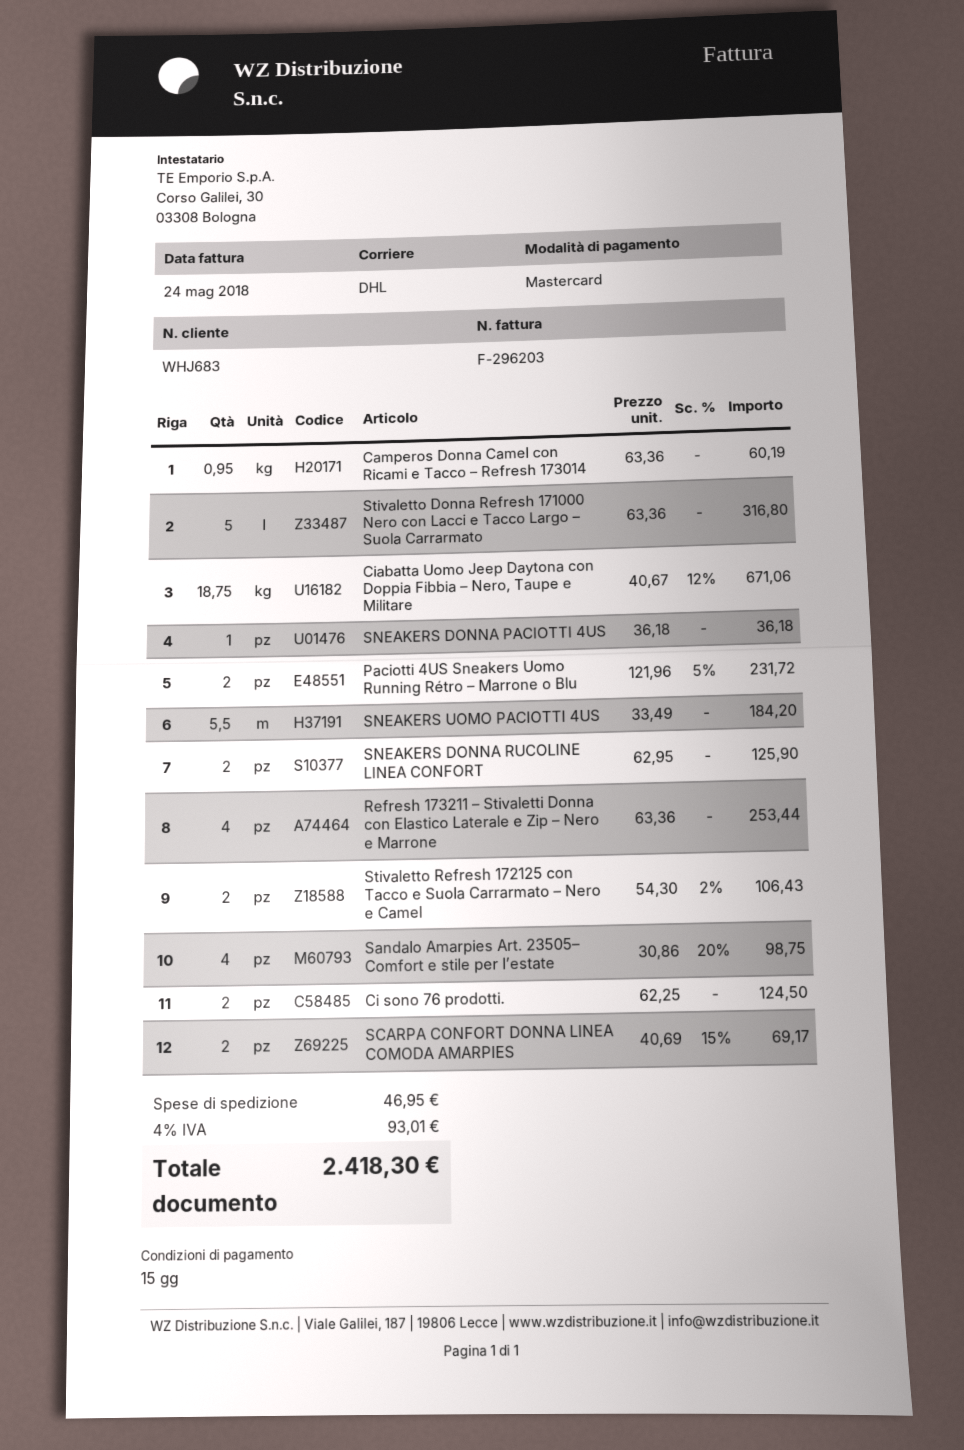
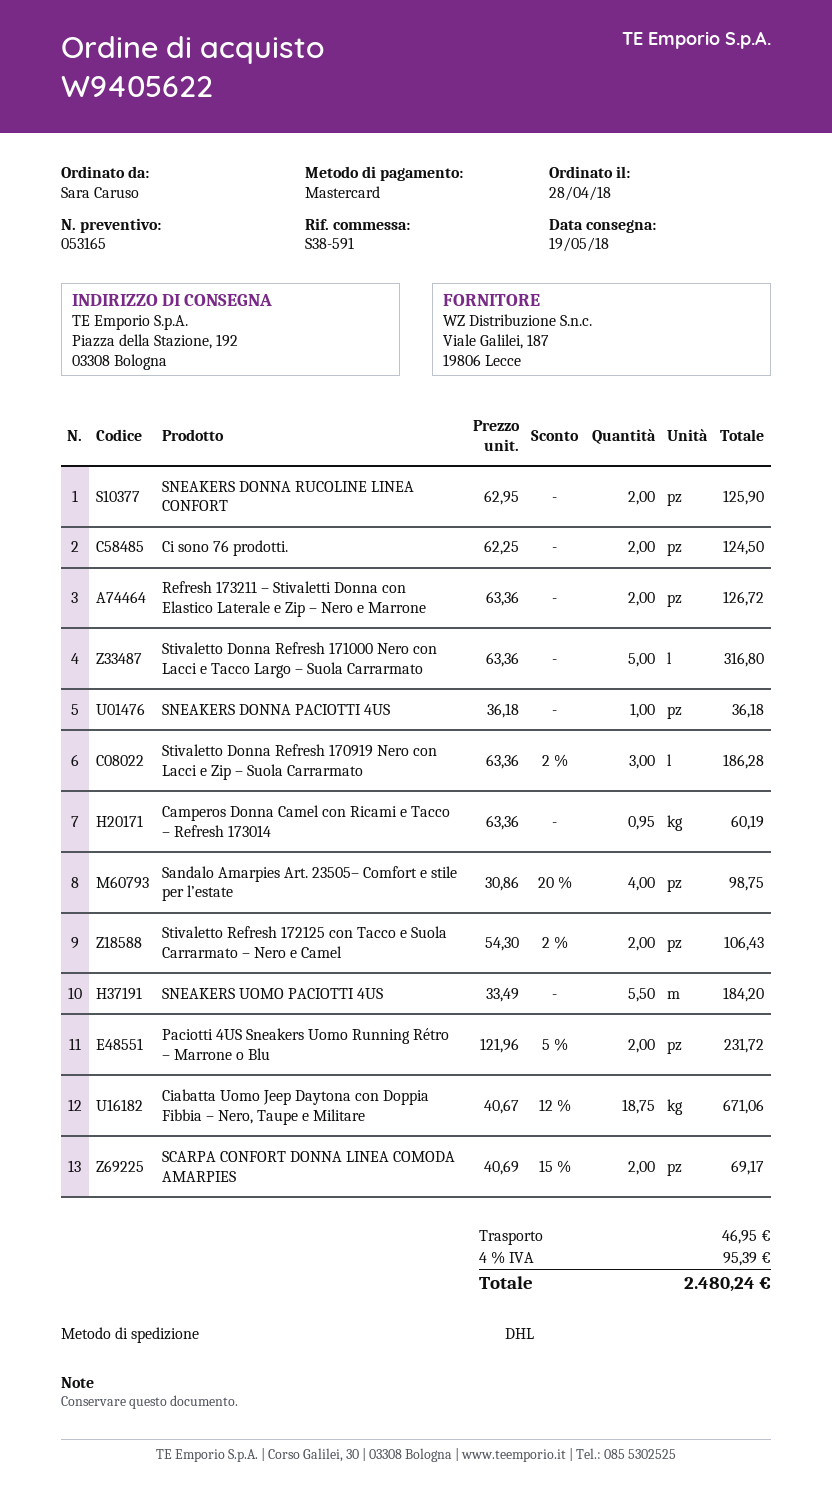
Refresh 173211 – Stivaletti Donna con Elastico Laterale e Zip – Nero e Marrone: 4 x 63.36 = 253.44 -> 2 x 63.36 = 126.72
Stivaletto Donna Refresh 170919 Nero con Lacci e Zip – Suola Carrarmato: none -> 3 x 63.36 - 2% = 186.28
tax: 4% = 93.01 -> 4% = 95.39
total: 2418.30 -> 2480.24

